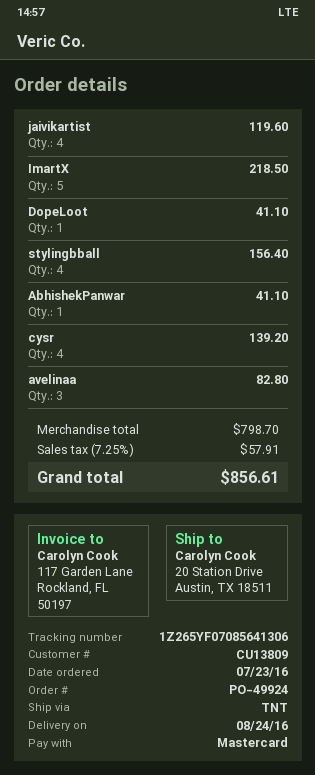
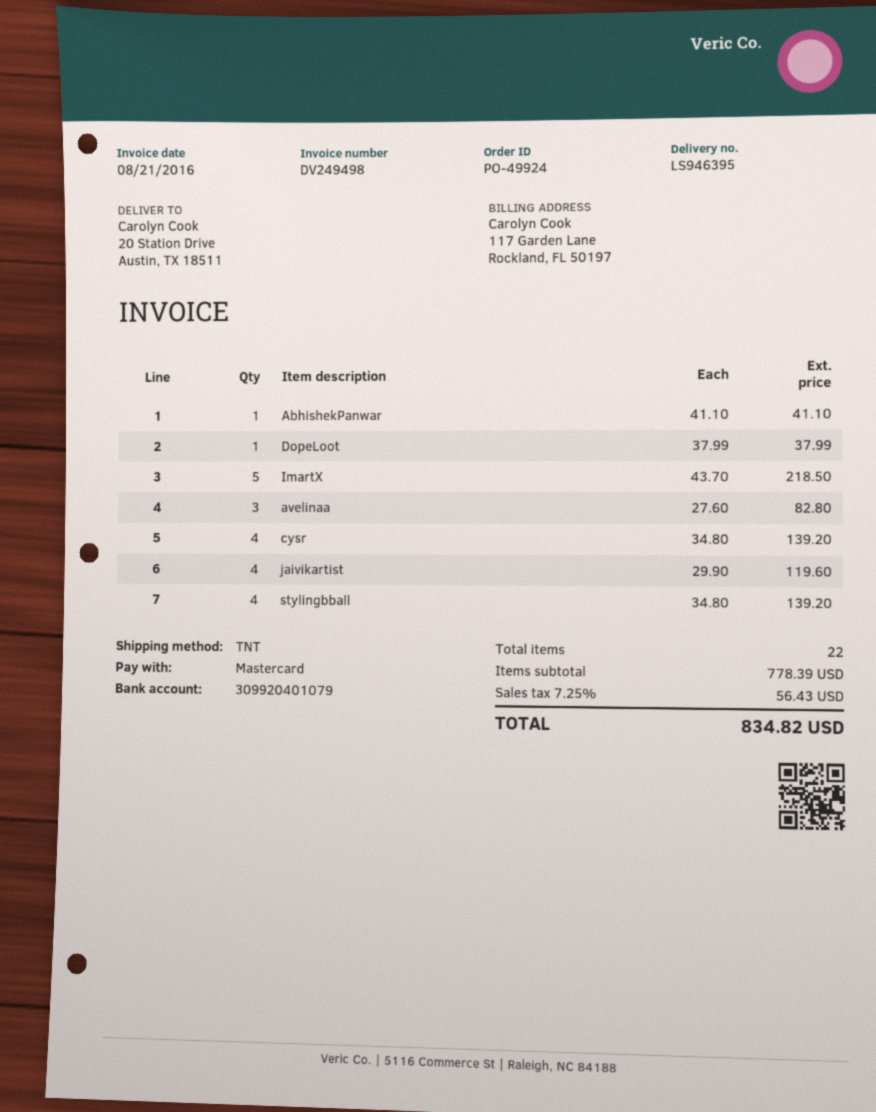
DopeLoot: 1 for 41.10 -> 1 for 37.99
stylingbball: 4 for 156.40 -> 4 for 139.20
subtotal: 798.70 -> 778.39
tax: 7.25% = 57.91 -> 7.25% = 56.43
total: 856.61 -> 834.82

